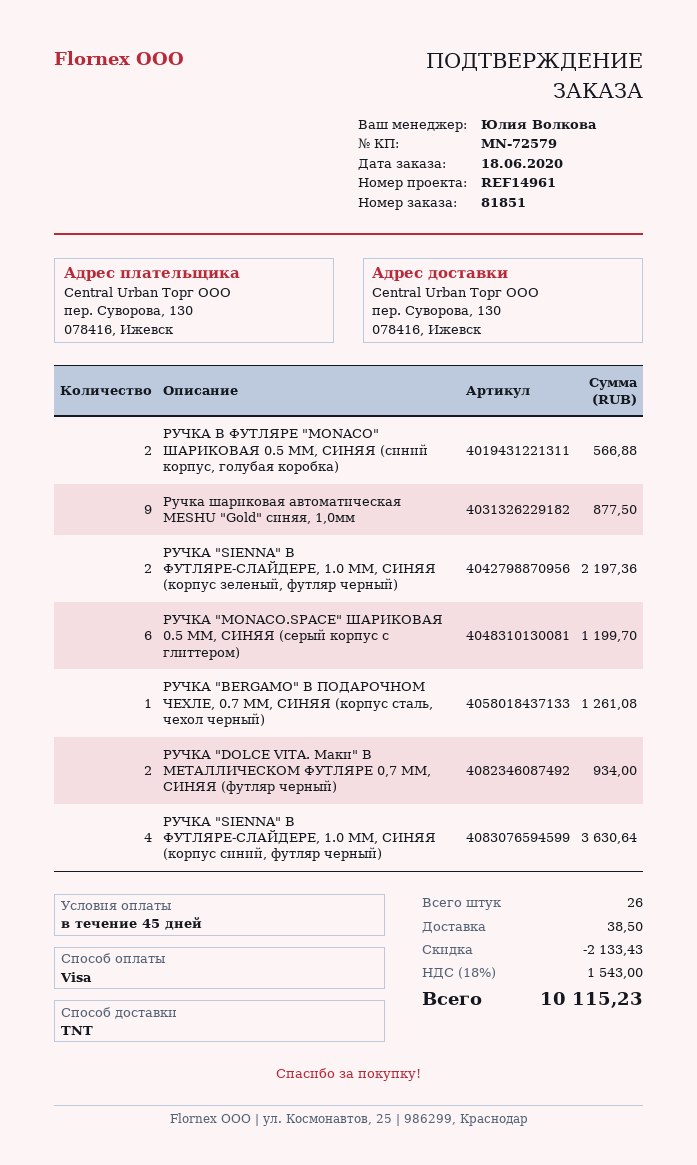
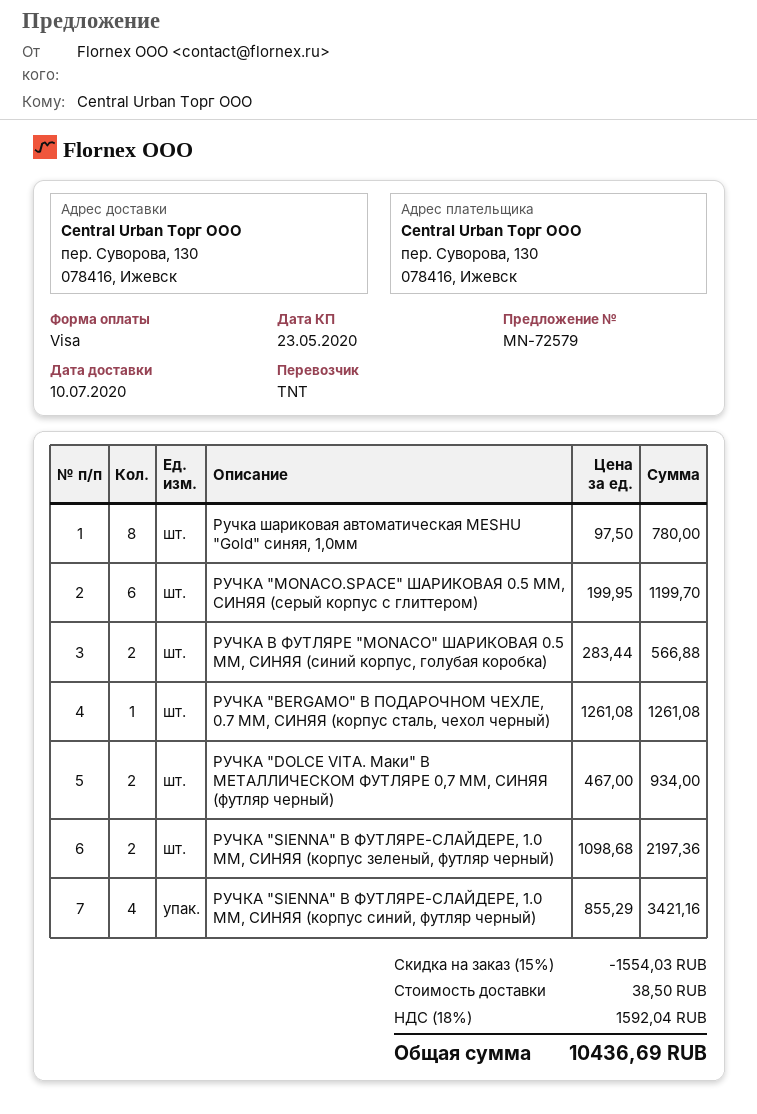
Ручка шариковая автоматическая MESHU "Gold" синяя, 1,0мм: 9 for 877.50 -> 8 for 780.00
РУЧКА "SIENNA" В ФУТЛЯРЕ-СЛАЙДЕРЕ, 1.0 ММ, СИНЯЯ (корпус синий, футляр черный): 4 for 3630.64 -> 4 for 3421.16
discount: 2133.43 -> 1554.03
tax: 18% = 1543.00 -> 18% = 1592.04
total: 10115.23 -> 10436.69

